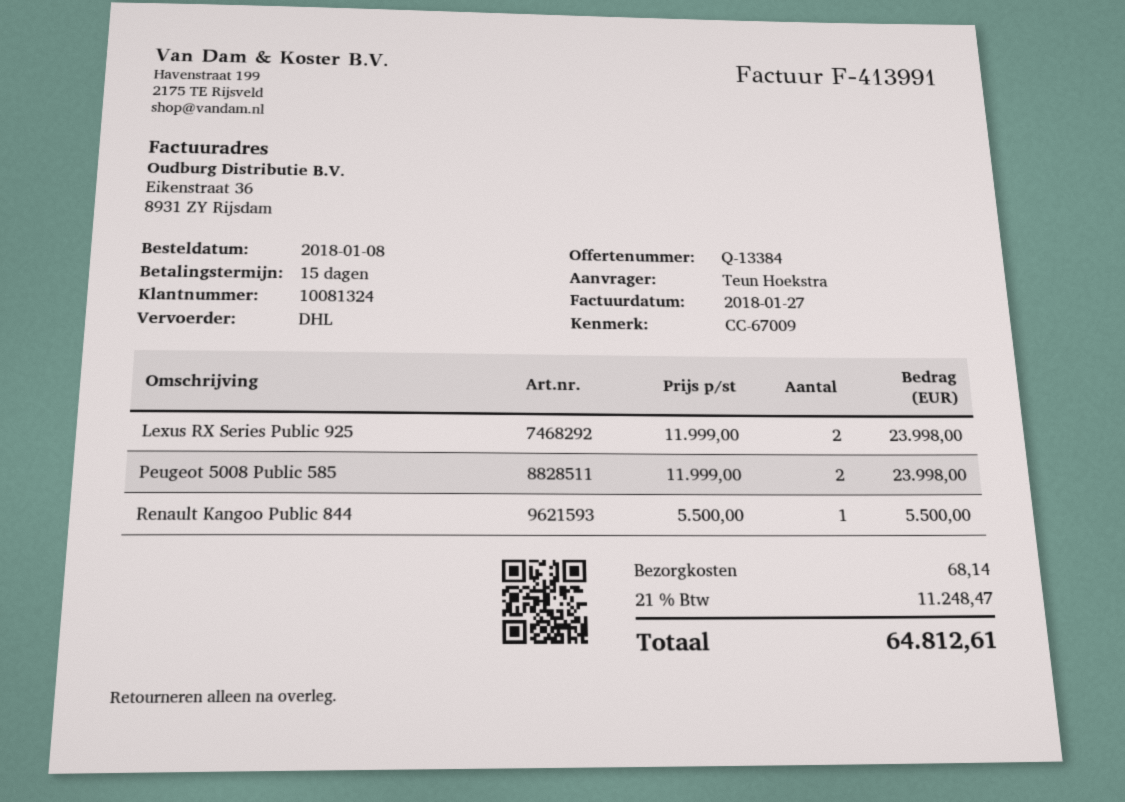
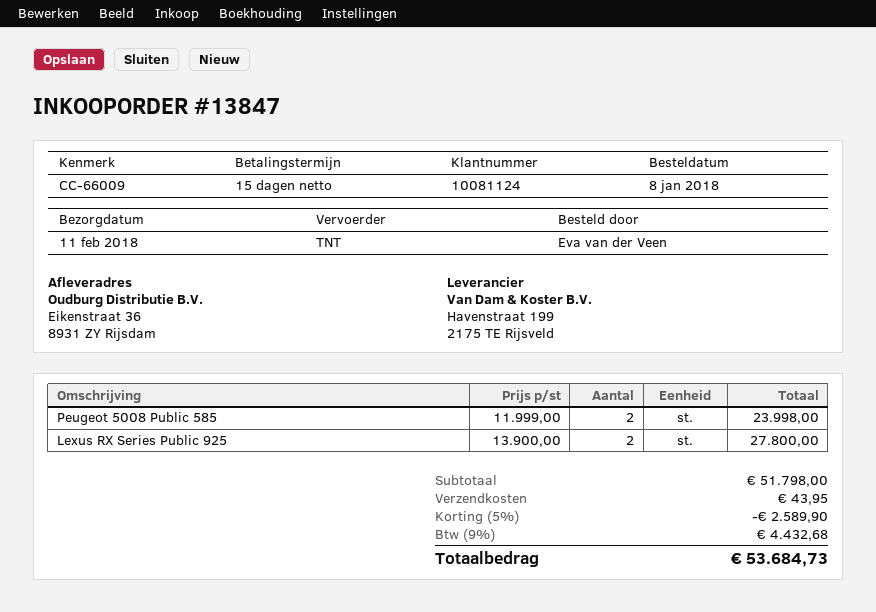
customer number: 10081324 -> 10081124
reference: CC-67009 -> CC-66009
ordered by: Teun Hoekstra -> Eva van der Veen
shipping method: DHL -> TNT
Lexus RX Series Public 925: 2 x 11999.00 = 23998.00 -> 2 x 13900.00 = 27800.00
Renault Kangoo Public 844: 1 x 5500.00 = 5500.00 -> none
discount: none -> 5% = 2589.90
shipping: 68.14 -> 43.95
tax: 21% = 11248.47 -> 9% = 4432.68
total: 64812.61 -> 53684.73

